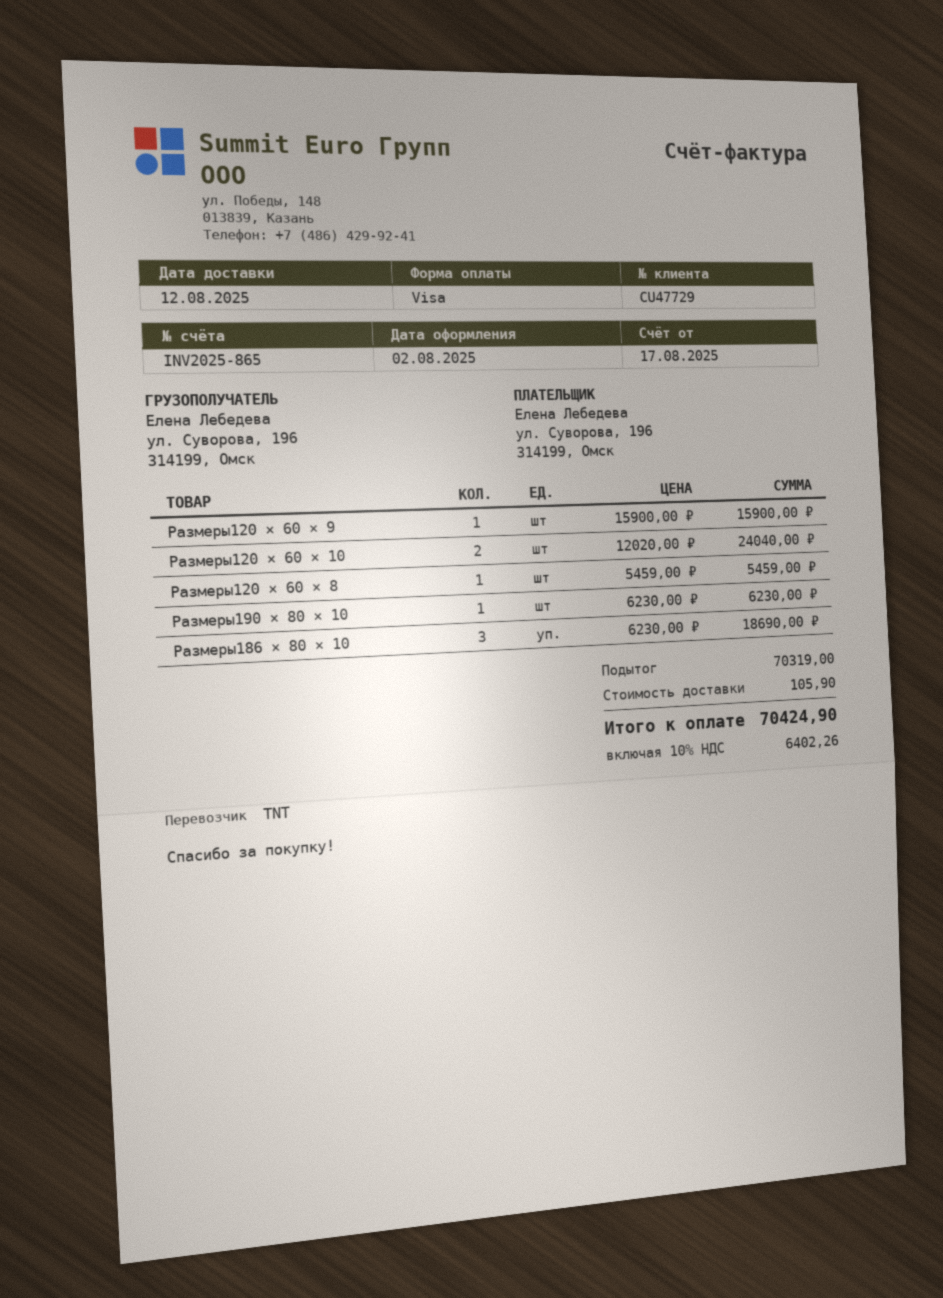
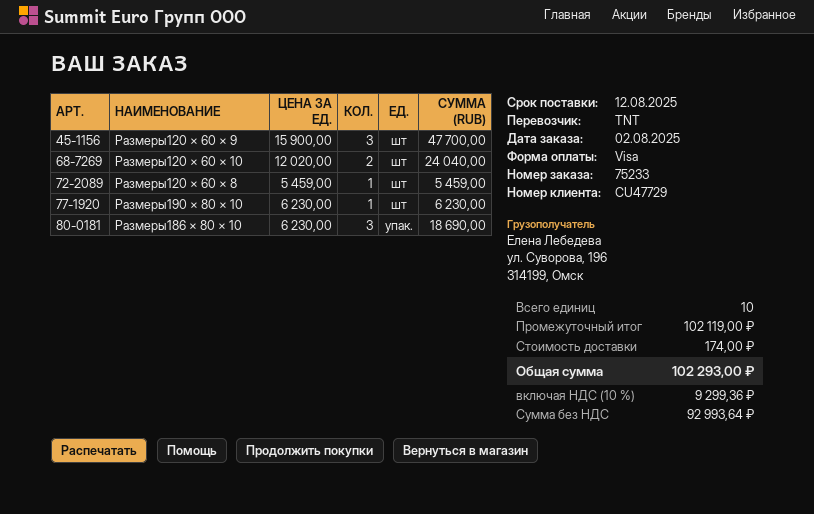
Размеры120 × 60 × 9: 1 x 15900.00 = 15900.00 -> 3 x 15900.00 = 47700.00
subtotal: 70319.00 -> 102119.00
shipping: 105.90 -> 174.00
tax: 10% = 6402.26 -> 10% = 9299.36
total: 70424.90 -> 102293.00

